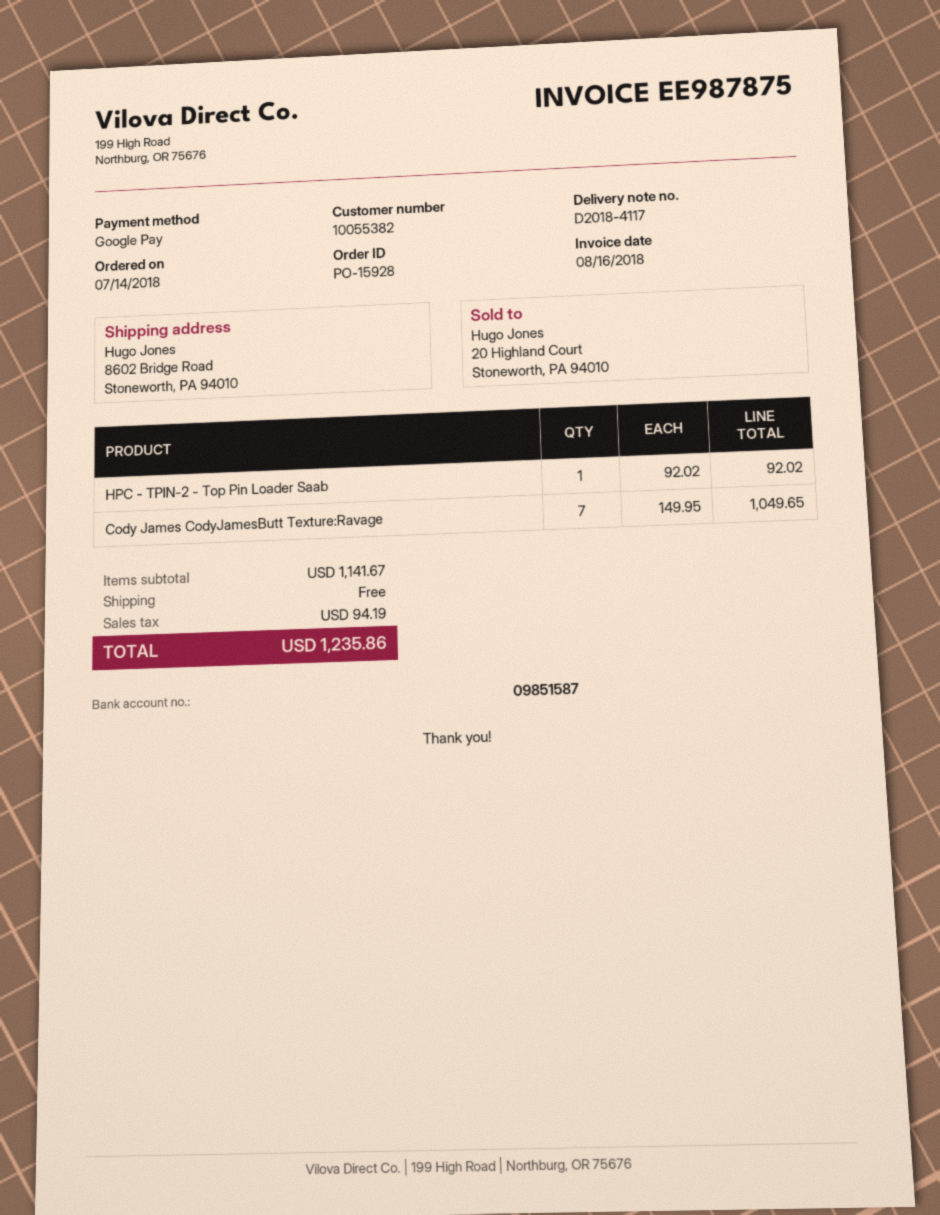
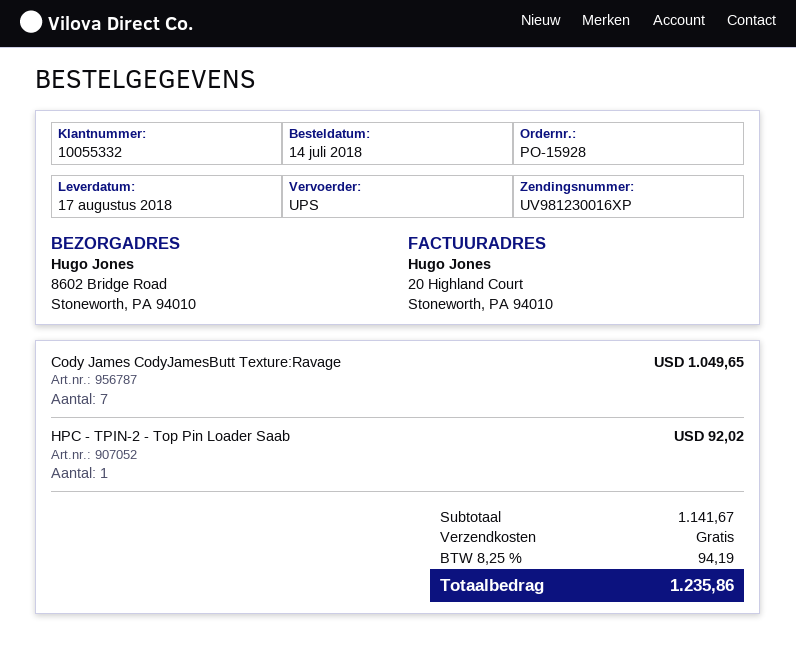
customer number: 10055382 -> 10055332

